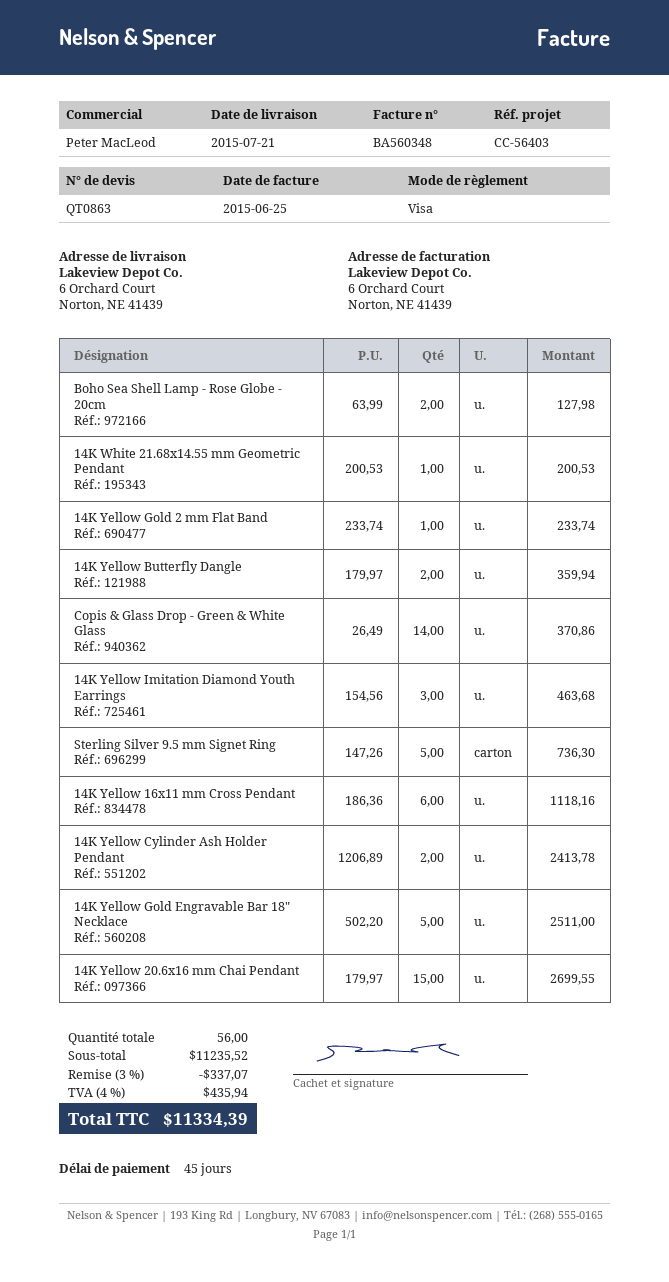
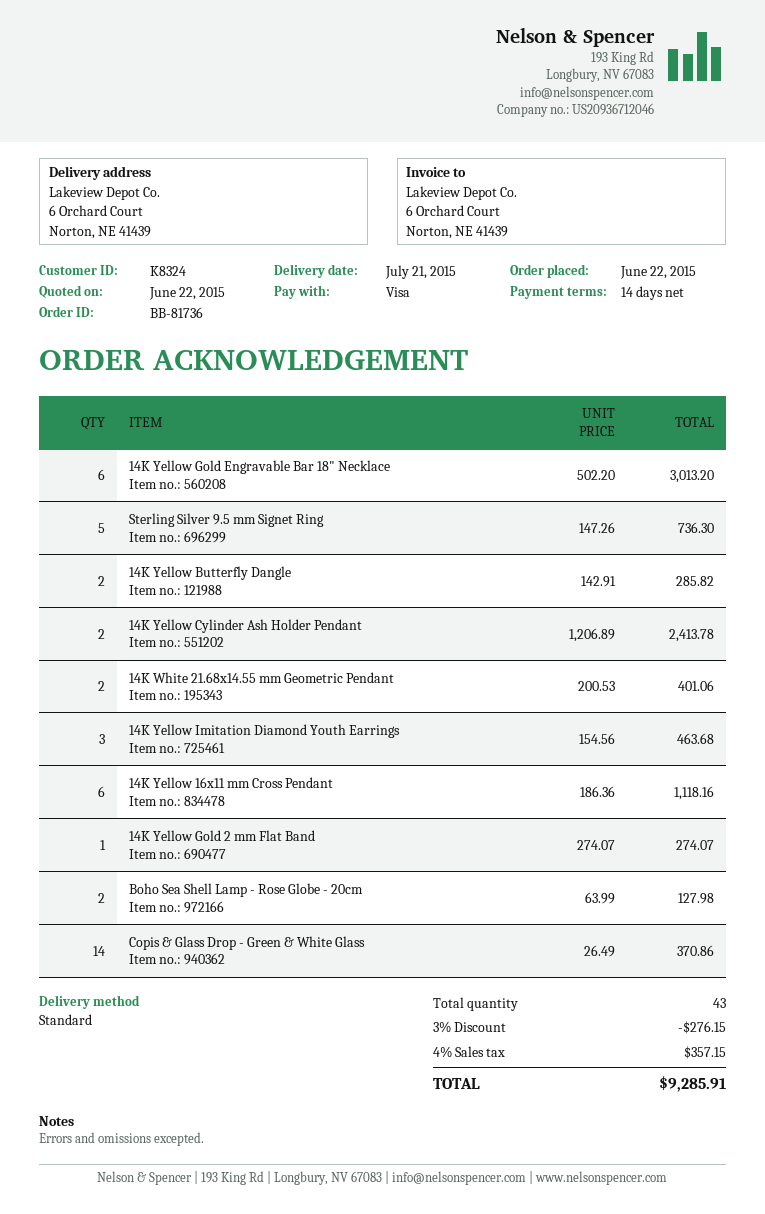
payment terms: 45 days -> 14 days
14K White 21.68x14.55 mm Geometric Pendant: 1 x 200.53 = 200.53 -> 2 x 200.53 = 401.06
14K Yellow Gold 2 mm Flat Band: 1 x 233.74 = 233.74 -> 1 x 274.07 = 274.07
14K Yellow Butterfly Dangle: 2 x 179.97 = 359.94 -> 2 x 142.91 = 285.82
14K Yellow Gold Engravable Bar 18" Necklace: 5 x 502.20 = 2511.00 -> 6 x 502.20 = 3013.20
14K Yellow 20.6x16 mm Chai Pendant: 15 x 179.97 = 2699.55 -> none
total quantity: 56 -> 43
discount: 3% = 337.07 -> 3% = 276.15
tax: 4% = 435.94 -> 4% = 357.15
total: 11334.39 -> 9285.91

